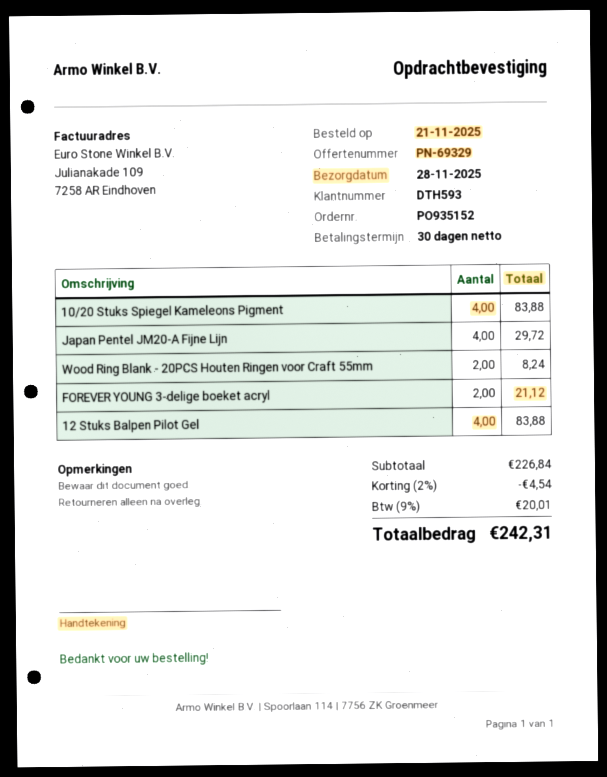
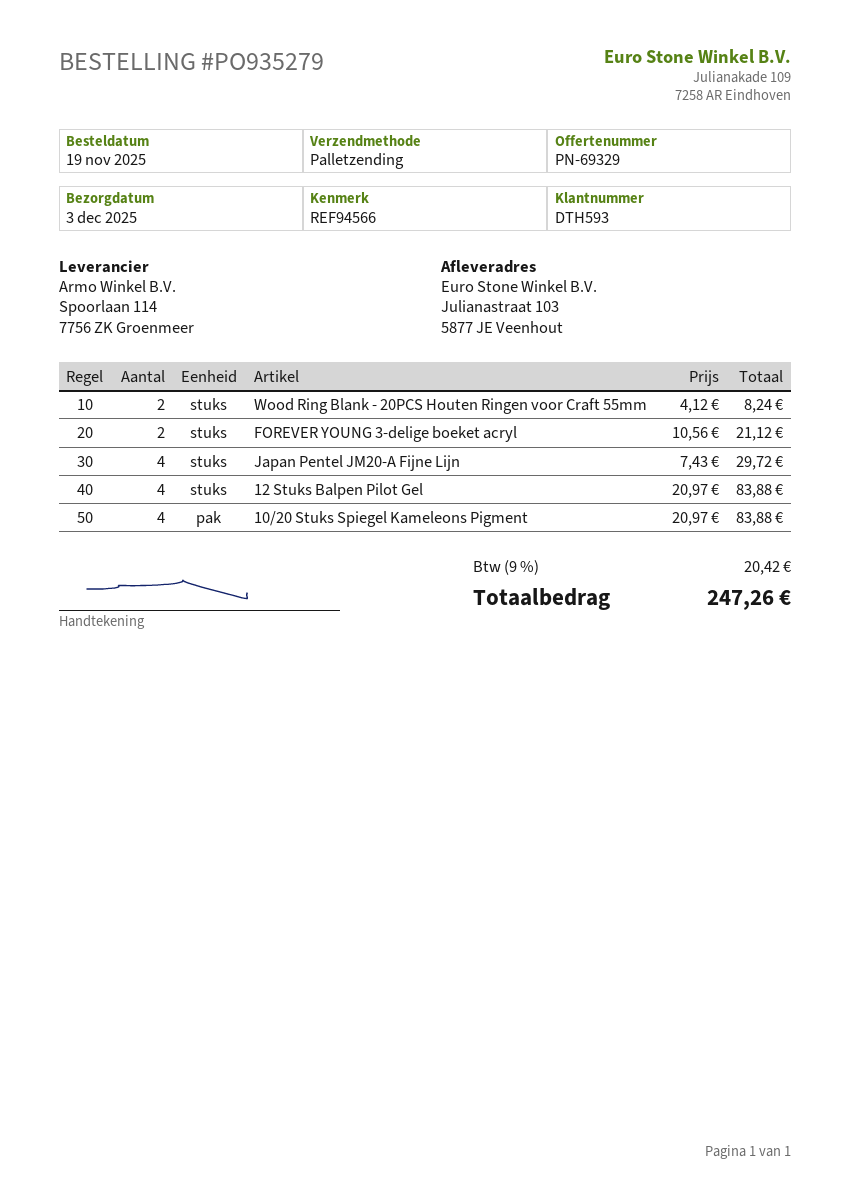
order number: PO935152 -> PO935279
order date: 2025-11-21 -> 2025-11-19
delivery date: 2025-11-28 -> 2025-12-03
discount: 2% = 4.54 -> none
tax: 9% = 20.01 -> 9% = 20.42
total: 242.31 -> 247.26

